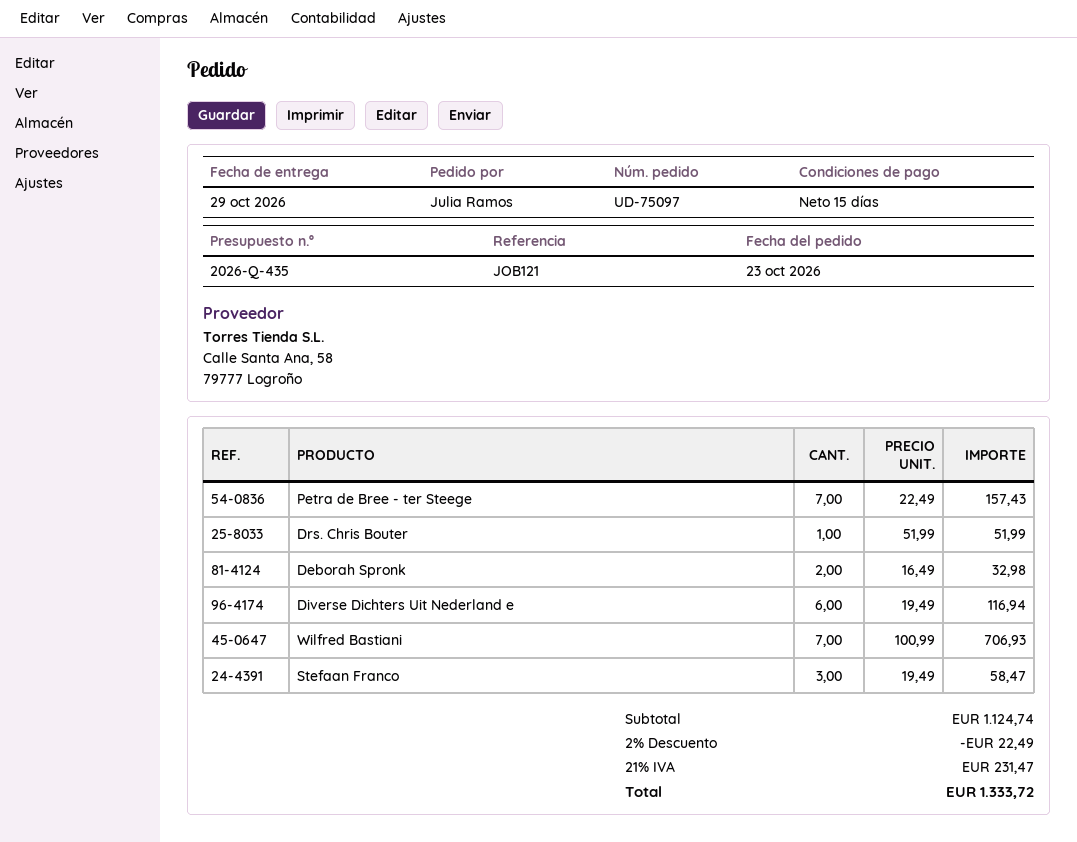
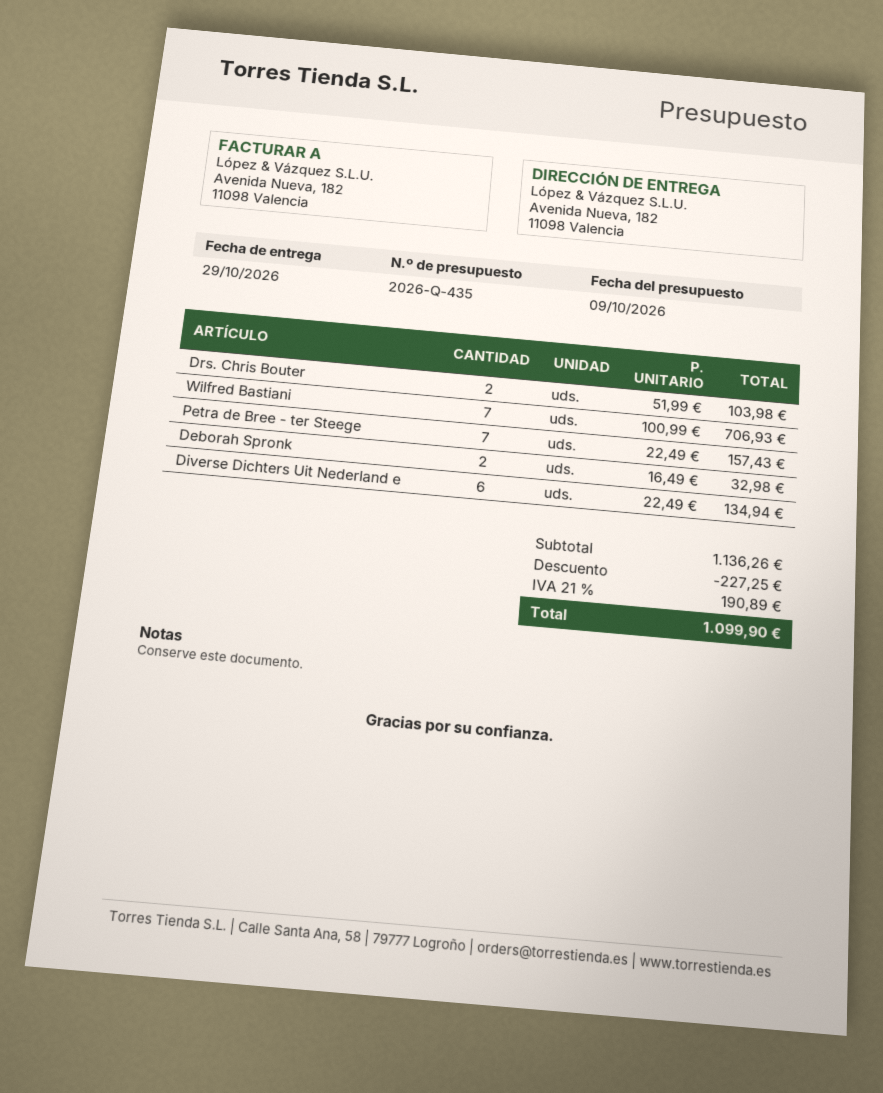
Drs. Chris Bouter: 1 x 51.99 = 51.99 -> 2 x 51.99 = 103.98
Diverse Dichters Uit Nederland e: 6 x 19.49 = 116.94 -> 6 x 22.49 = 134.94
Stefaan Franco: 3 x 19.49 = 58.47 -> none
subtotal: 1124.74 -> 1136.26
discount: 22.49 -> 227.25
tax: 21% = 231.47 -> 21% = 190.89
total: 1333.72 -> 1099.90

